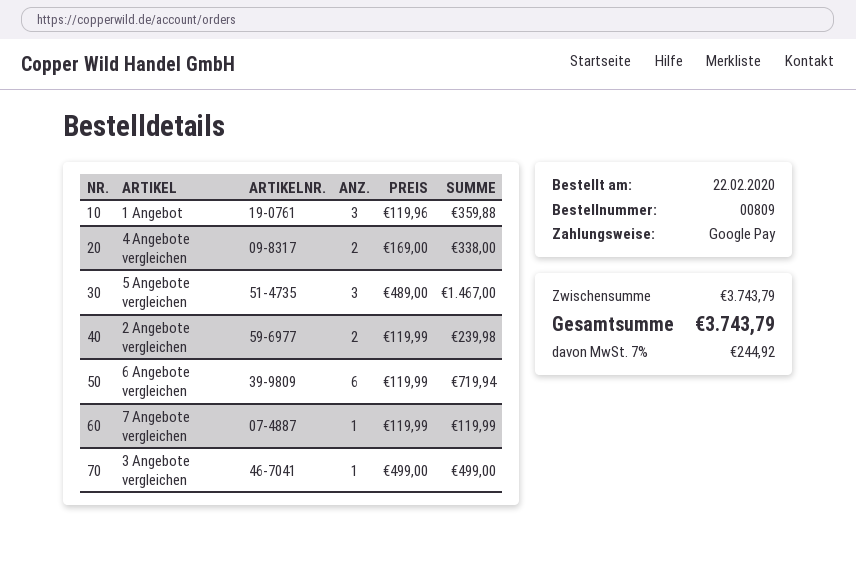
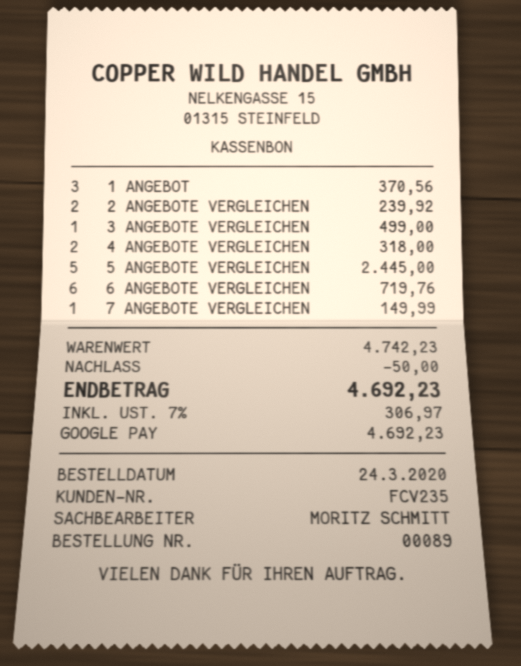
order number: 00809 -> 00089
order date: 2020-02-22 -> 2020-03-24
1 Angebot: 3 for 359.88 -> 3 for 370.56
4 Angebote vergleichen: 2 for 338.00 -> 2 for 318.00
5 Angebote vergleichen: 3 for 1467.00 -> 5 for 2445.00
2 Angebote vergleichen: 2 for 239.98 -> 2 for 239.92
6 Angebote vergleichen: 6 for 719.94 -> 6 for 719.76
7 Angebote vergleichen: 1 for 119.99 -> 1 for 149.99
subtotal: 3743.79 -> 4742.23
discount: none -> 50.00
tax: 7% = 244.92 -> 7% = 306.97
total: 3743.79 -> 4692.23

